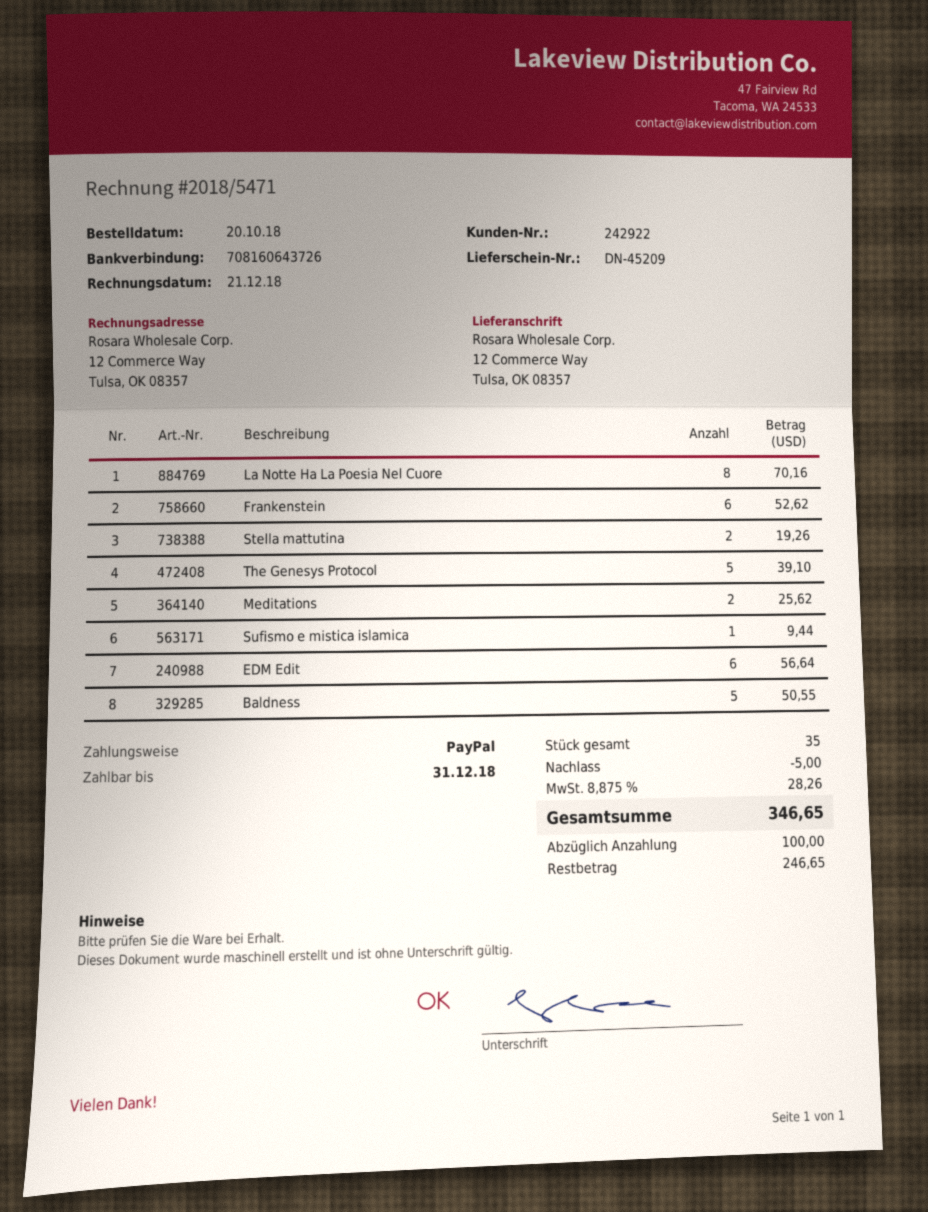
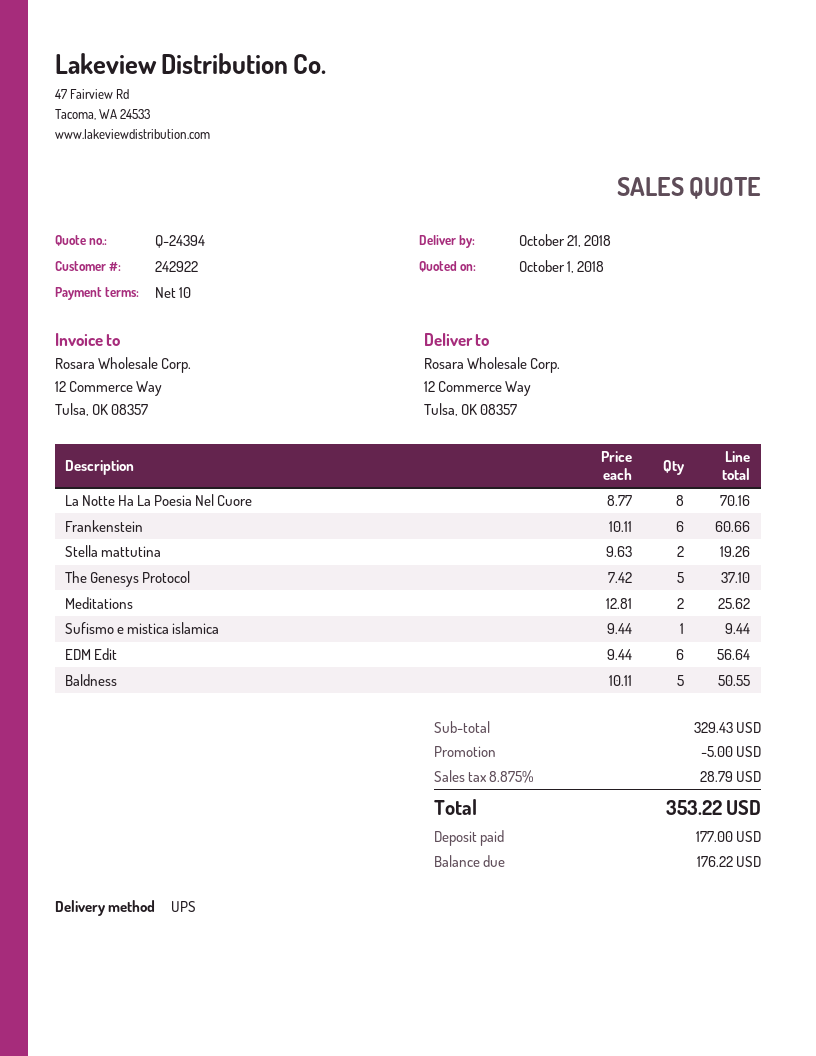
Frankenstein: 6 for 52.62 -> 6 for 60.66
The Genesys Protocol: 5 for 39.10 -> 5 for 37.10
tax: 8.875% = 28.26 -> 8.875% = 28.79
total: 346.65 -> 353.22
deposit: 100.00 -> 177.00
balance: 246.65 -> 176.22

